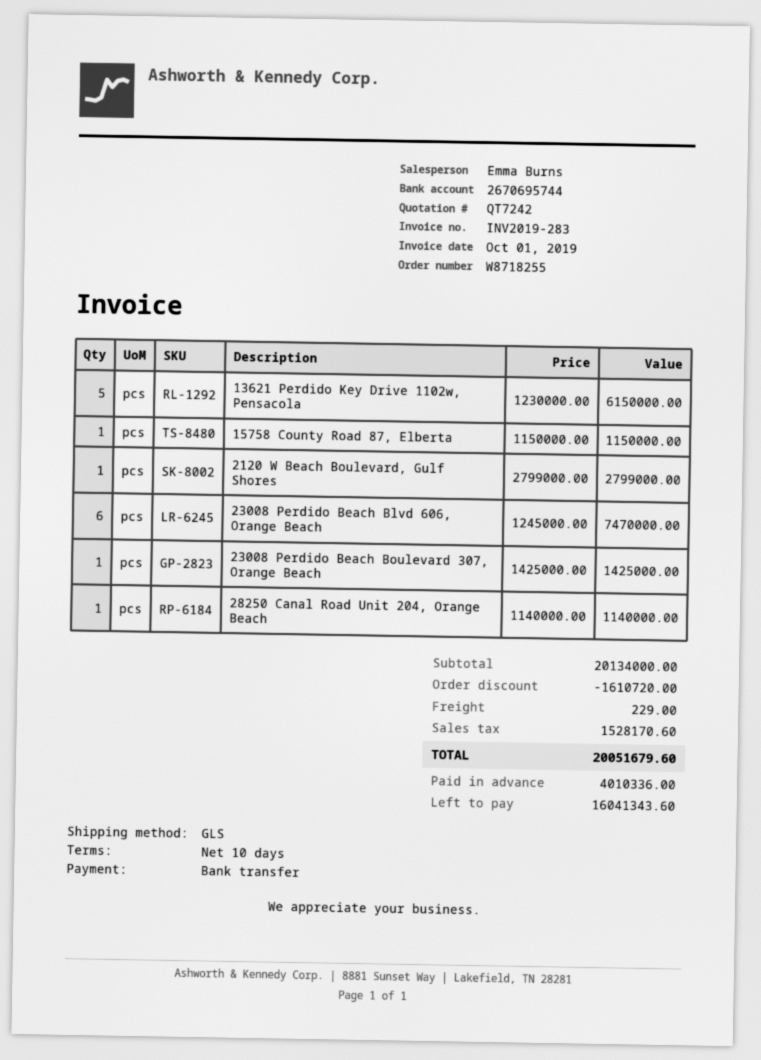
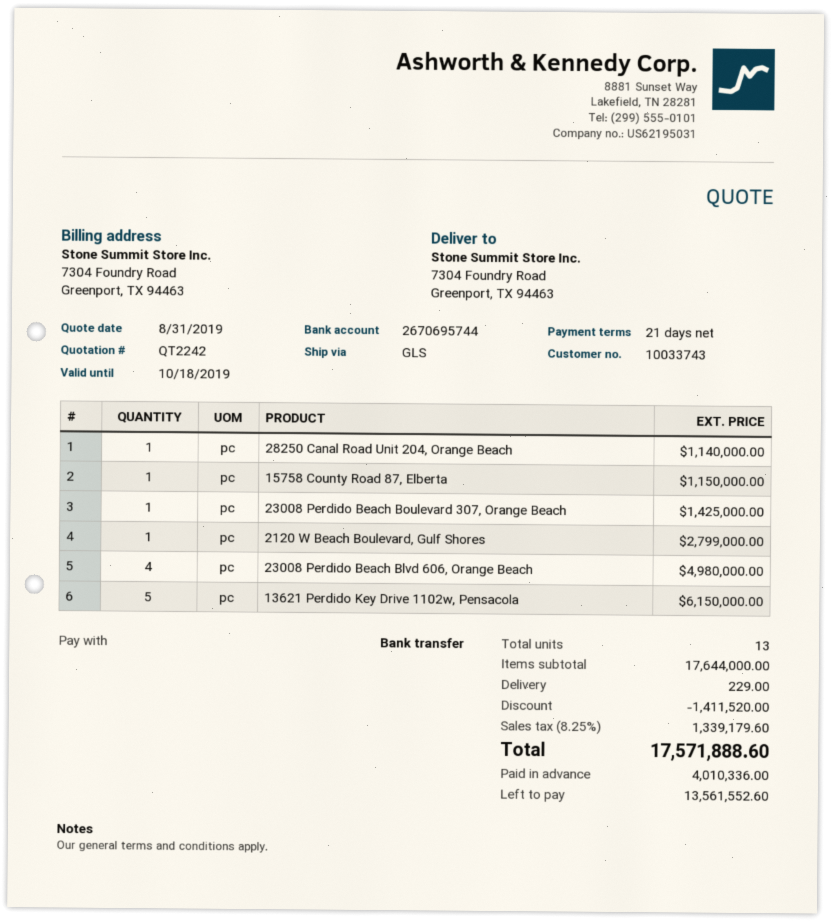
quote number: QT7242 -> QT2242
payment terms: 10 days -> 21 days
23008 Perdido Beach Blvd 606, Orange Beach: 6 for 7470000.00 -> 4 for 4980000.00
subtotal: 20134000.00 -> 17644000.00
discount: 1610720.00 -> 1411520.00
tax: 1528170.60 -> 1339179.60
total: 20051679.60 -> 17571888.60
balance: 16041343.60 -> 13561552.60

